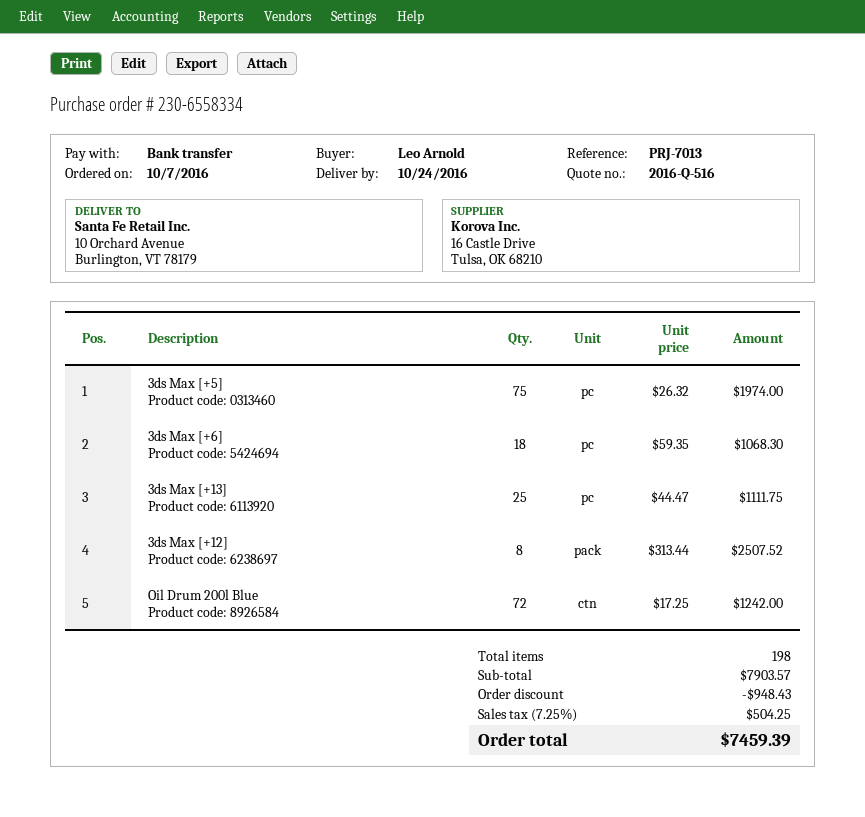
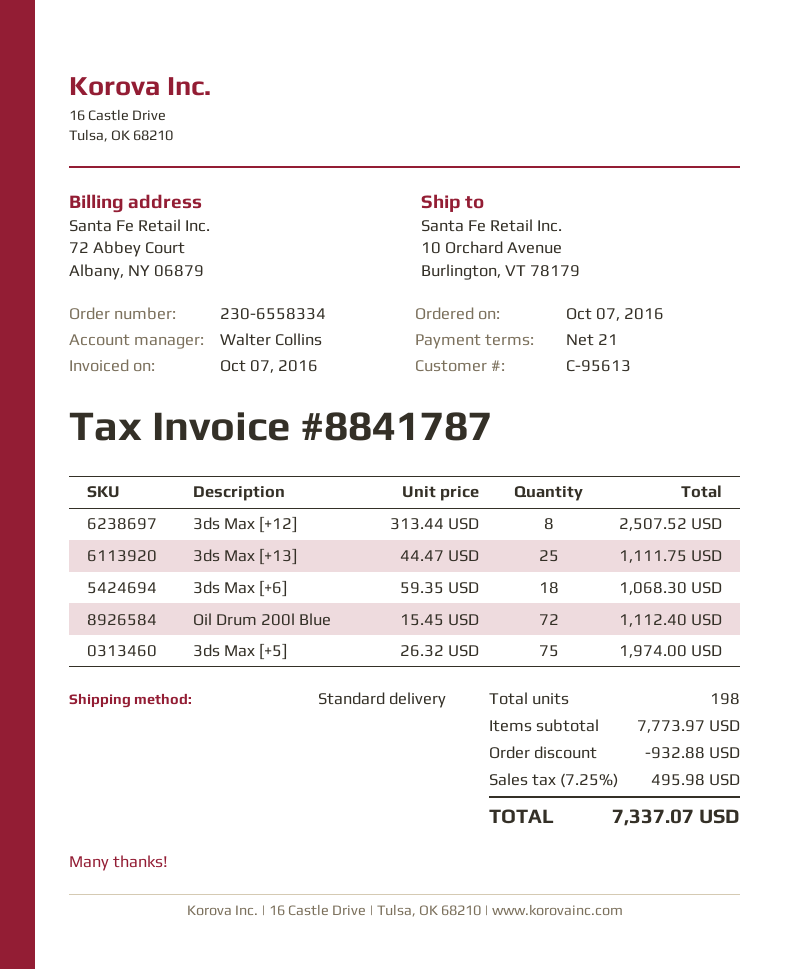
Oil Drum 200l Blue: 72 x 17.25 = 1242.00 -> 72 x 15.45 = 1112.40
subtotal: 7903.57 -> 7773.97
discount: 948.43 -> 932.88
tax: 7.25% = 504.25 -> 7.25% = 495.98
total: 7459.39 -> 7337.07

